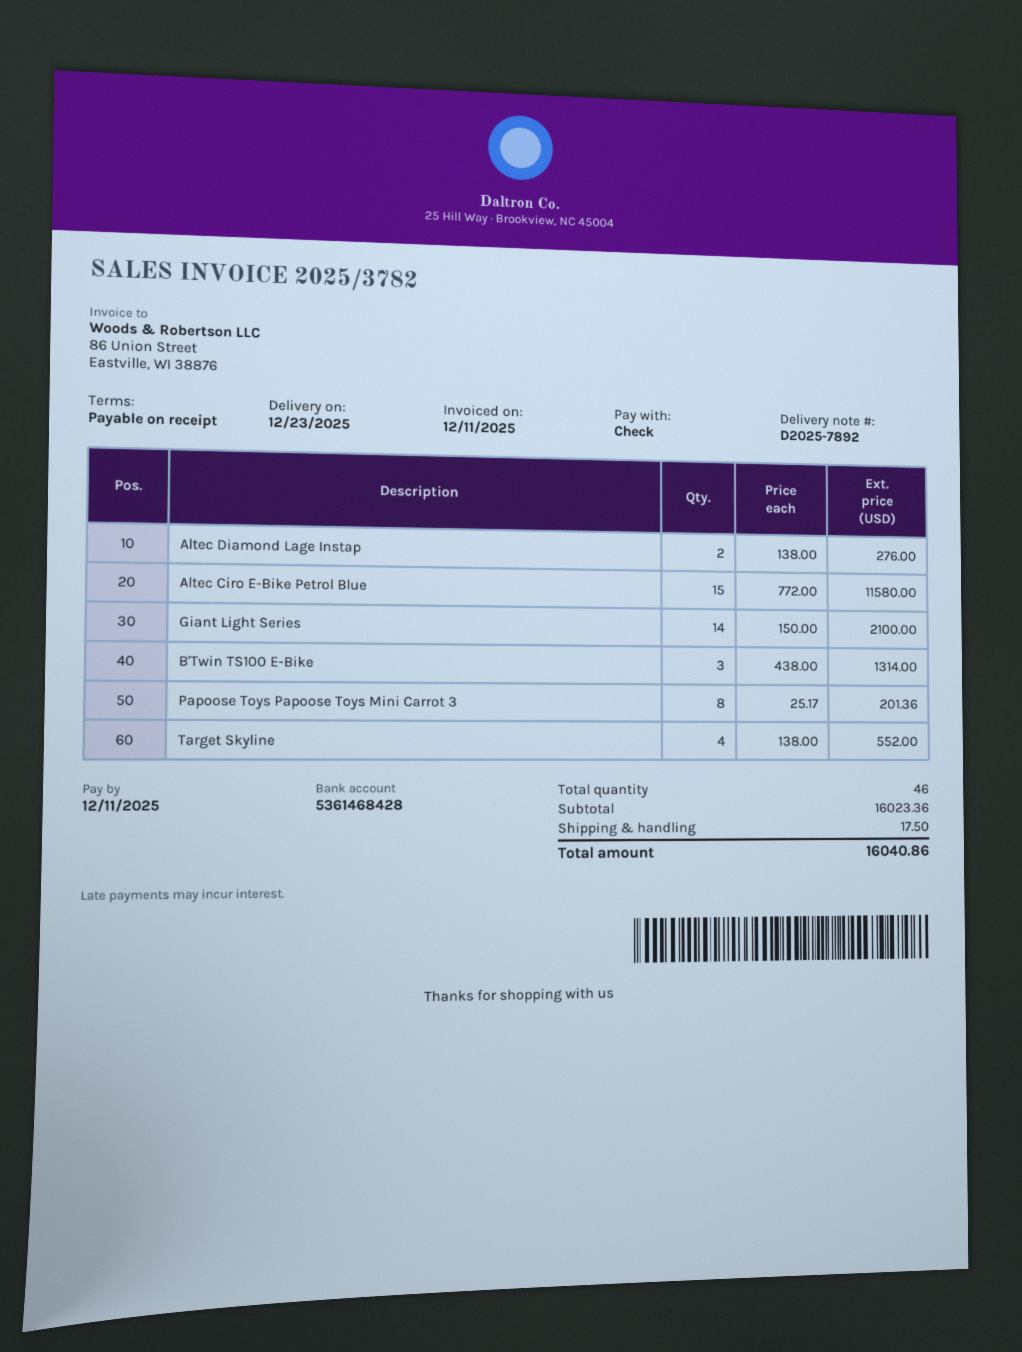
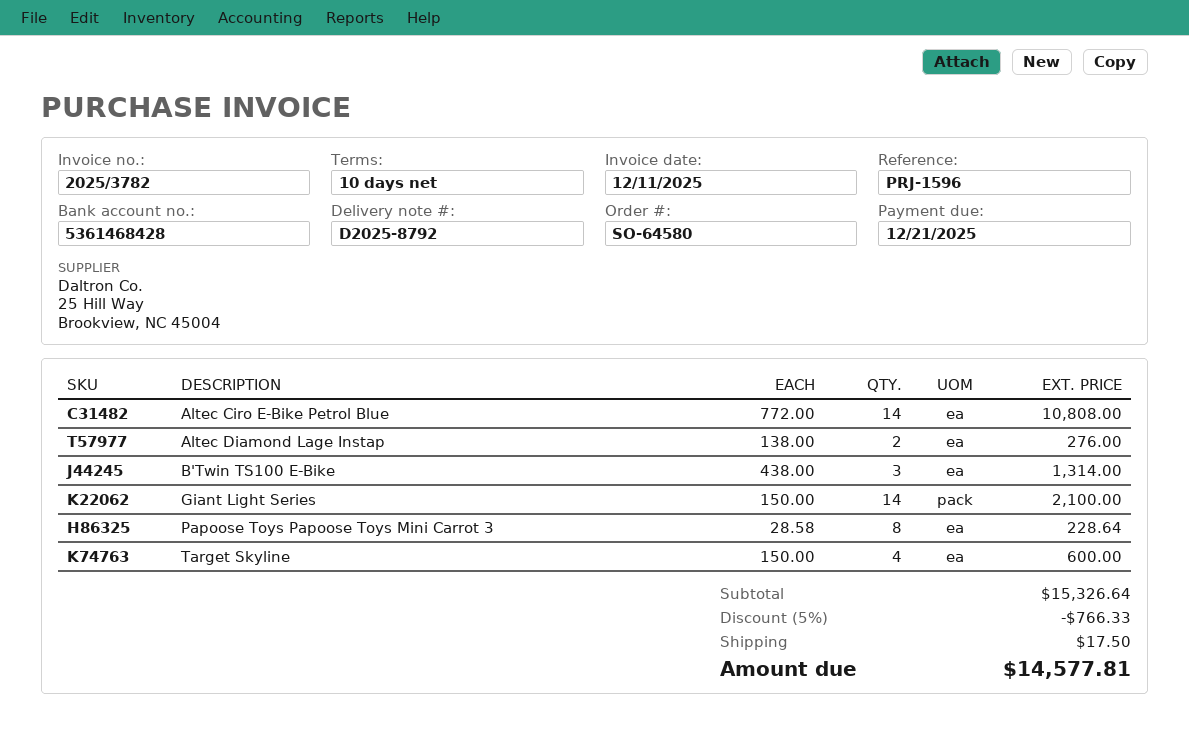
delivery note number: D2025-7892 -> D2025-8792
payment terms: on receipt -> 10 days
due date: 2025-12-11 -> 2025-12-21
Altec Ciro E-Bike Petrol Blue: 15 x 772.00 = 11580.00 -> 14 x 772.00 = 10808.00
Papoose Toys Papoose Toys Mini Carrot 3: 8 x 25.17 = 201.36 -> 8 x 28.58 = 228.64
Target Skyline: 4 x 138.00 = 552.00 -> 4 x 150.00 = 600.00
subtotal: 16023.36 -> 15326.64
discount: none -> 5% = 766.33
total: 16040.86 -> 14577.81

